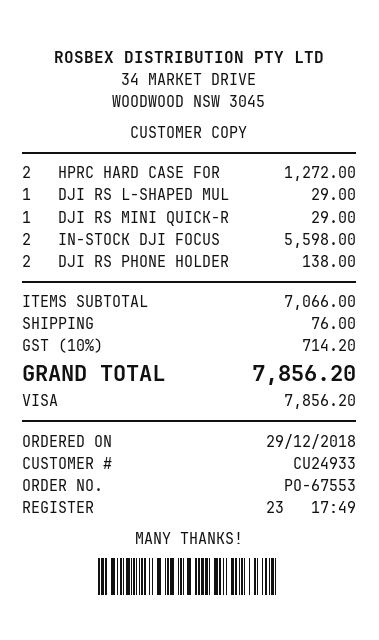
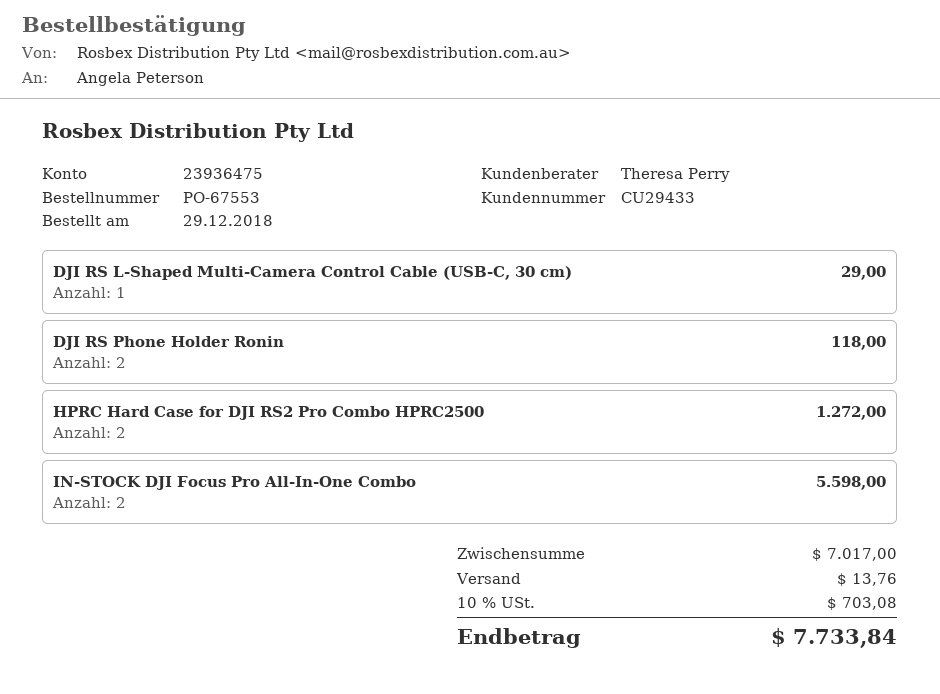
customer number: CU24933 -> CU29433
DJI RS MINI QUICK-R: 1 for 29.00 -> none
DJI RS PHONE HOLDER: 2 for 138.00 -> 2 for 118.00
subtotal: 7066.00 -> 7017.00
shipping: 76.00 -> 13.76
tax: 10% = 714.20 -> 10% = 703.08
total: 7856.20 -> 7733.84

